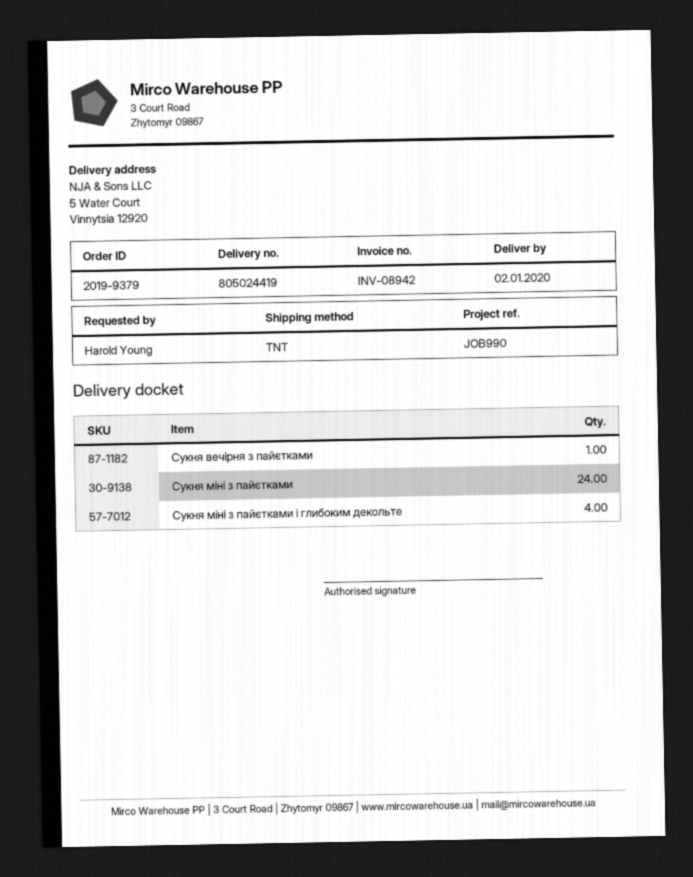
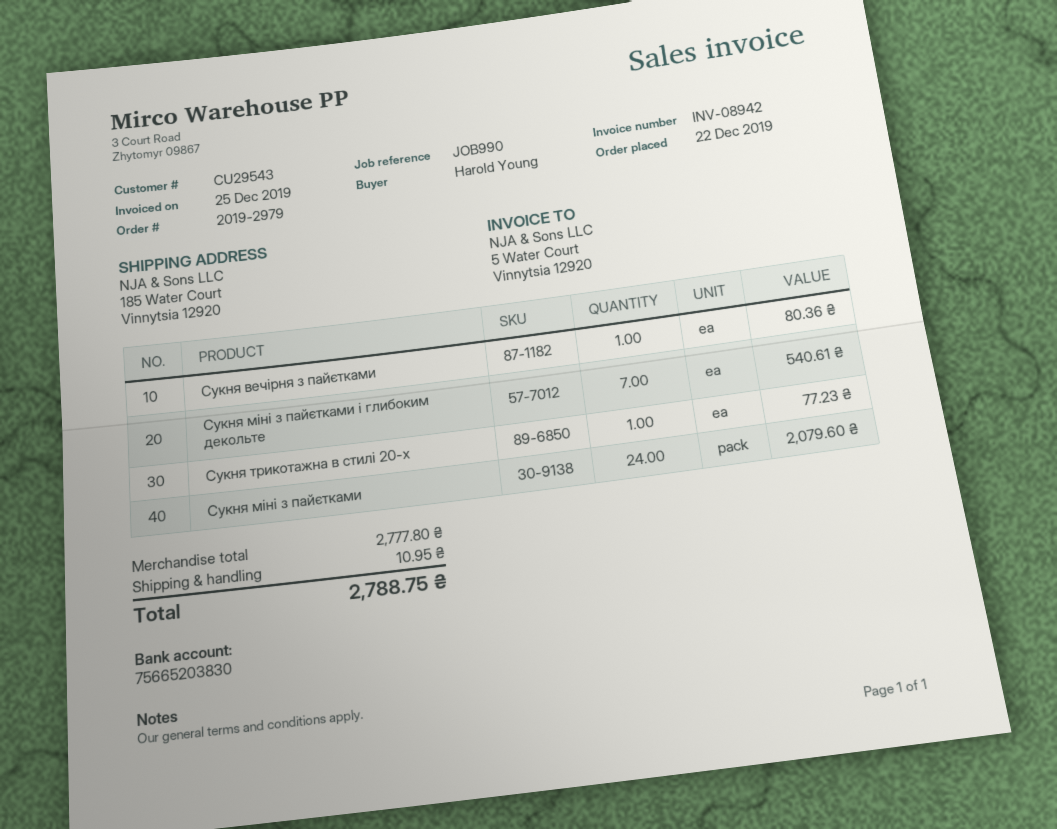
order number: 2019-9379 -> 2019-2979
ship to: 5 Water Court, Vinnytsia 12920 -> 185 Water Court, Vinnytsia 12920
Сукня міні з пайєтками і глибоким декольте: 4 -> 7
Сукня трикотажна в стилі 20-х: none -> 1

